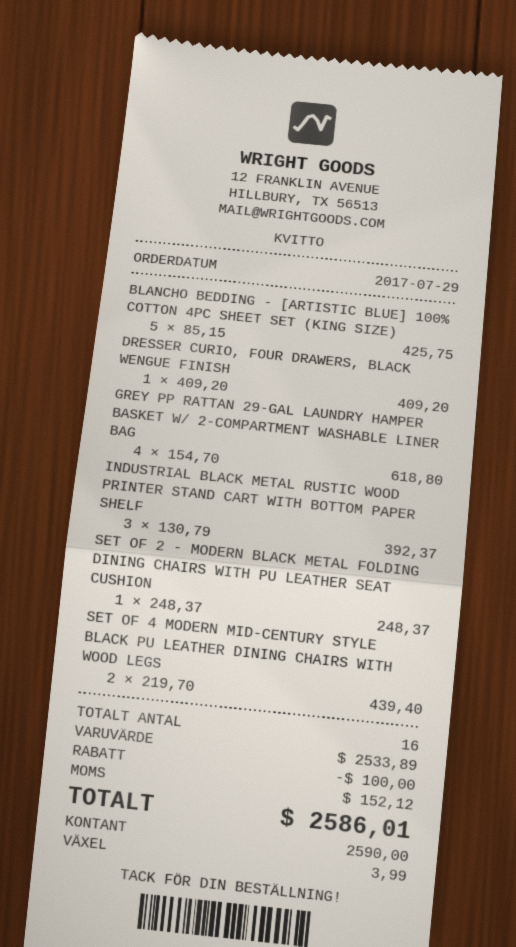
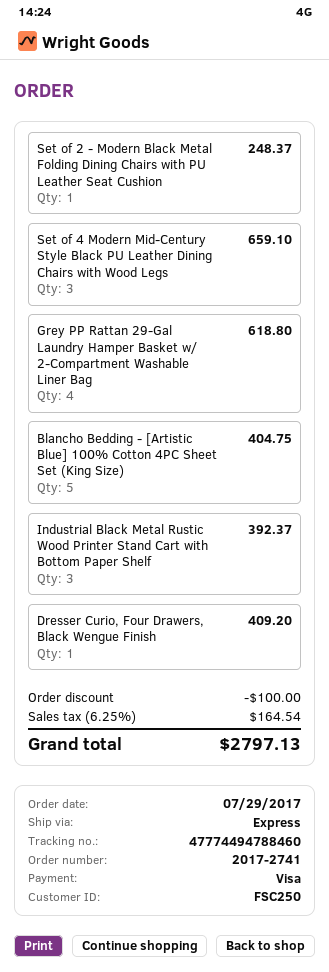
payment method: cash -> Visa
BLANCHO BEDDING - [ARTISTIC BLUE] 100% COTTON 4PC SHEET SET (KING SIZE): 5 for 425.75 -> 5 for 404.75
SET OF 4 MODERN MID-CENTURY STYLE BLACK PU LEATHER DINING CHAIRS WITH WOOD LEGS: 2 for 439.40 -> 3 for 659.10
tax: 152.12 -> 164.54
total: 2586.01 -> 2797.13

